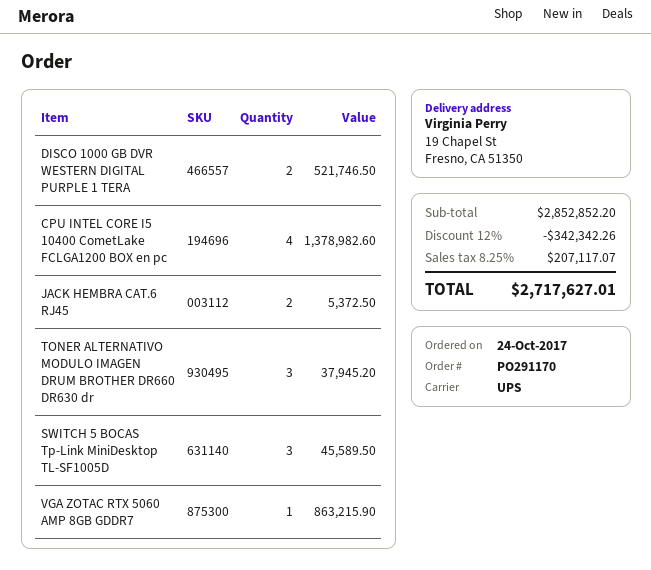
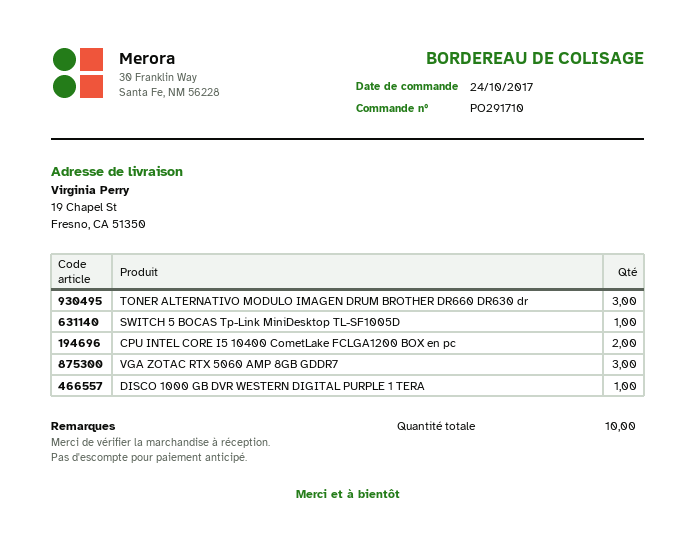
order number: PO291170 -> PO291710
DISCO 1000 GB DVR WESTERN DIGITAL PURPLE 1 TERA: 2 -> 1
CPU INTEL CORE I5 10400 CometLake FCLGA1200 BOX en pc: 4 -> 2
JACK HEMBRA CAT.6 RJ45: 2 -> none
SWITCH 5 BOCAS Tp-Link MiniDesktop TL-SF1005D: 3 -> 1
VGA ZOTAC RTX 5060 AMP 8GB GDDR7: 1 -> 3

